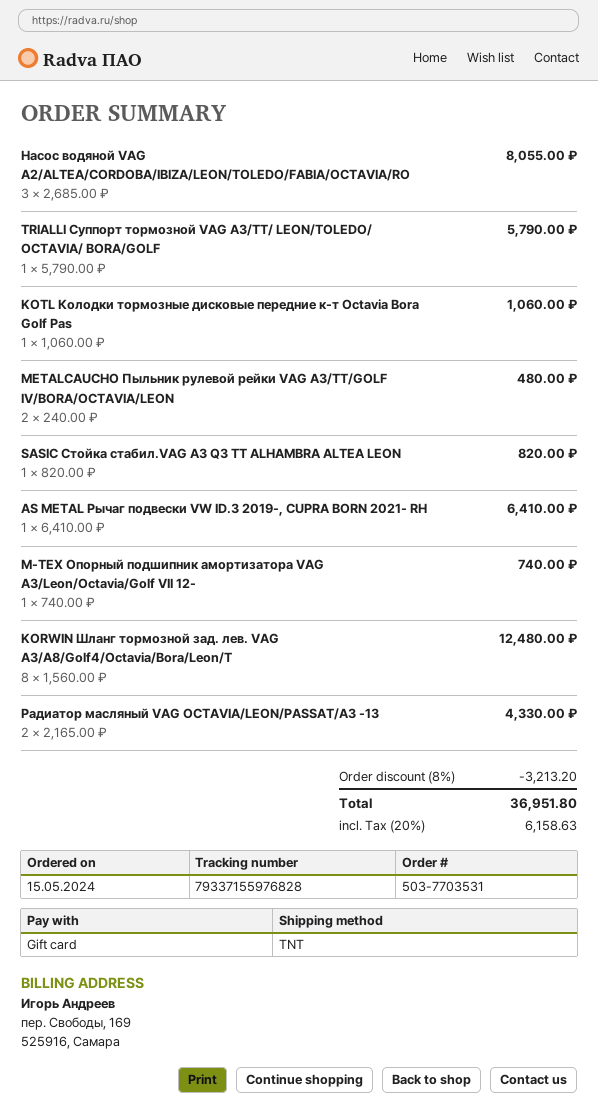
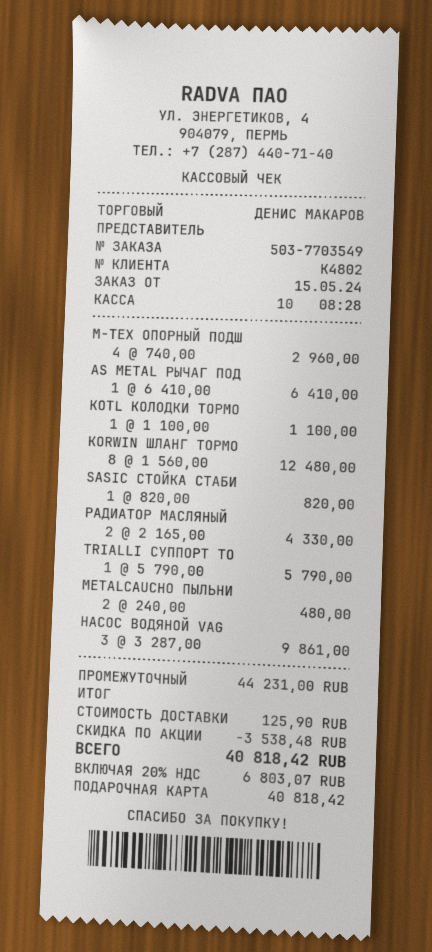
order number: 503-7703531 -> 503-7703549
Насос водяной VAG A2/ALTEA/CORDOBA/IBIZA/LEON/TOLEDO/FABIA/OCTAVIA/RO: 3 x 2685.00 = 8055.00 -> 3 x 3287.00 = 9861.00
KOTL Колодки тормозные дисковые передние к-т Octavia Bora Golf Pas: 1 x 1060.00 = 1060.00 -> 1 x 1100.00 = 1100.00
M-TEX Опорный подшипник амортизатора VAG A3/Leon/Octavia/Golf VII 12-: 1 x 740.00 = 740.00 -> 4 x 740.00 = 2960.00
discount: 3213.20 -> 3538.48
shipping: none -> 125.90
tax: 20% = 6158.63 -> 20% = 6803.07
total: 36951.80 -> 40818.42

